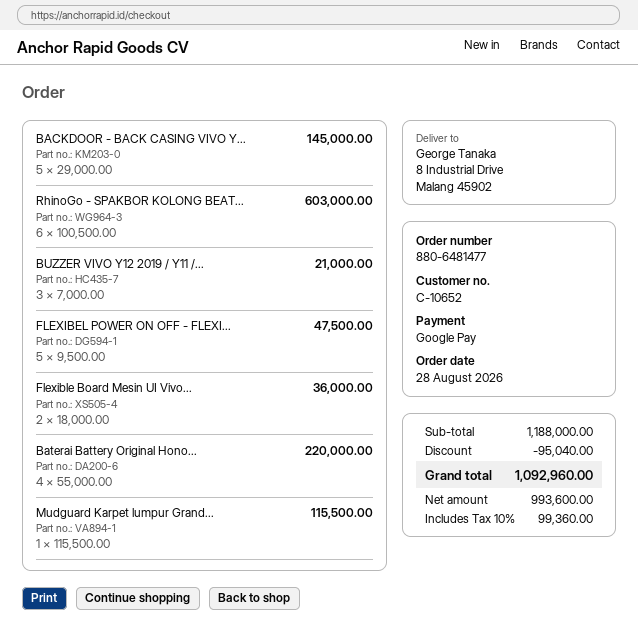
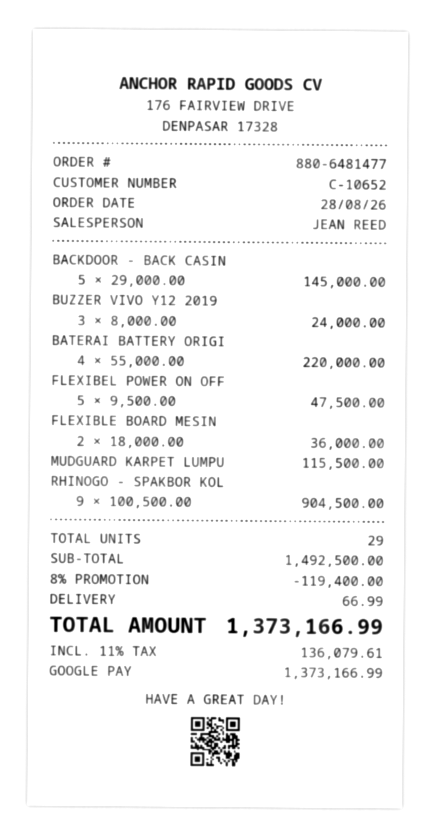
RhinoGo - SPAKBOR KOLONG BEAT...: 6 x 100500.00 = 603000.00 -> 9 x 100500.00 = 904500.00
BUZZER VIVO Y12 2019 / Y11 /...: 3 x 7000.00 = 21000.00 -> 3 x 8000.00 = 24000.00
subtotal: 1188000.00 -> 1492500.00
discount: 95040.00 -> 119400.00
shipping: none -> 66.99
tax: 10% = 99360.00 -> 11% = 136079.61
total: 1092960.00 -> 1373166.99

